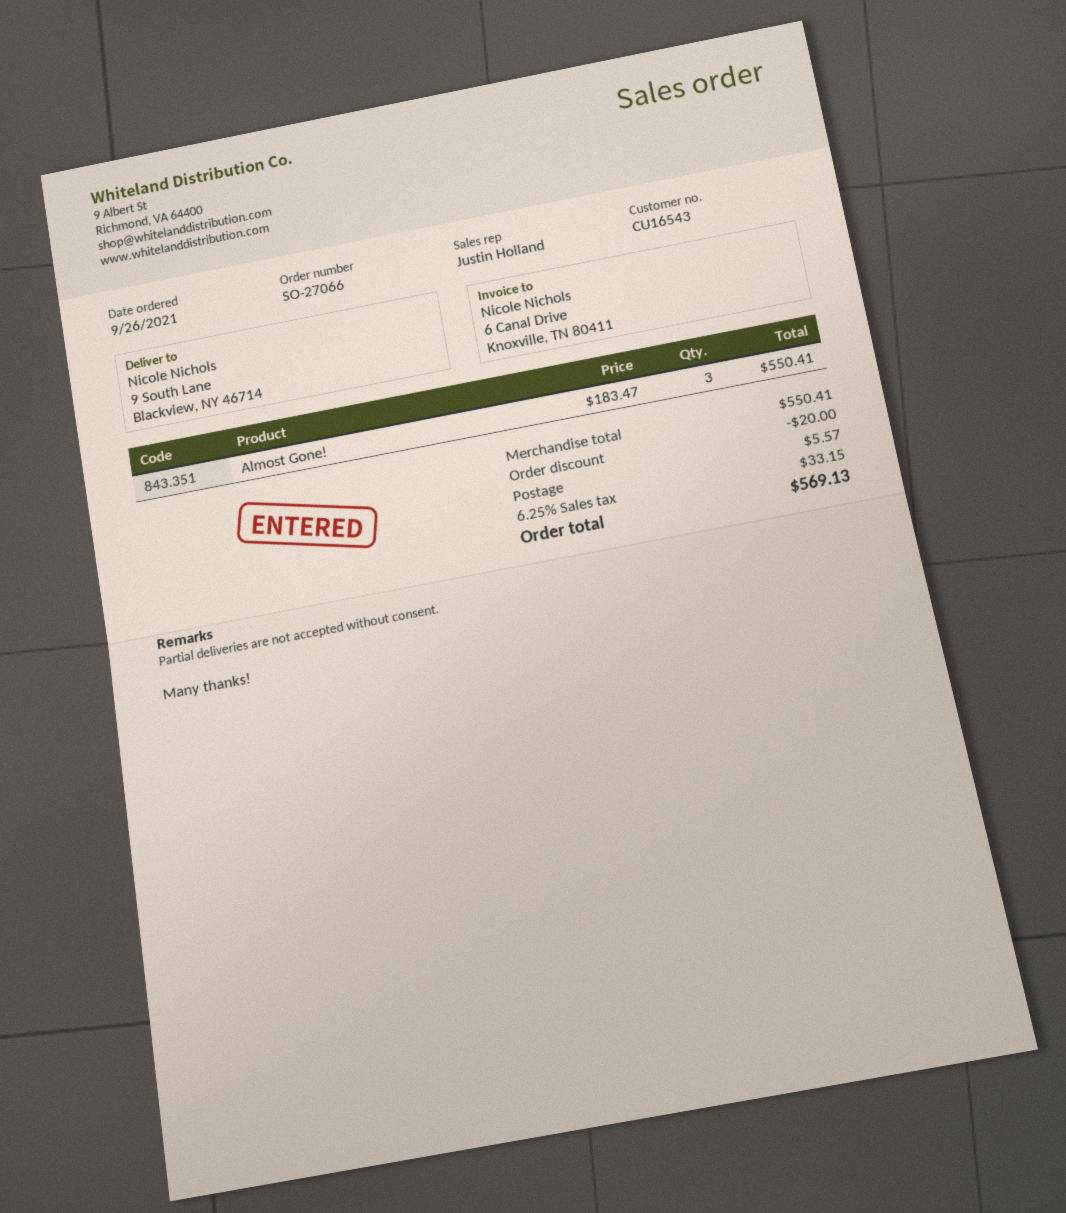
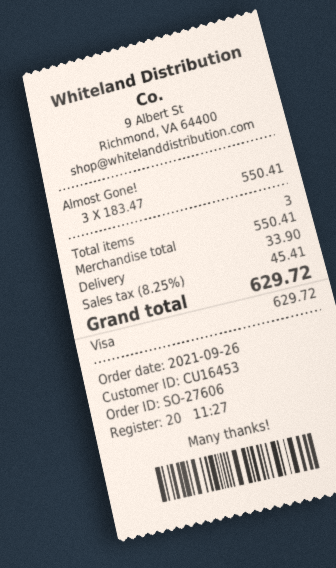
order number: SO-27066 -> SO-27606
customer number: CU16543 -> CU16453
discount: 20.00 -> none
shipping: 5.57 -> 33.90
tax: 6.25% = 33.15 -> 8.25% = 45.41
total: 569.13 -> 629.72

